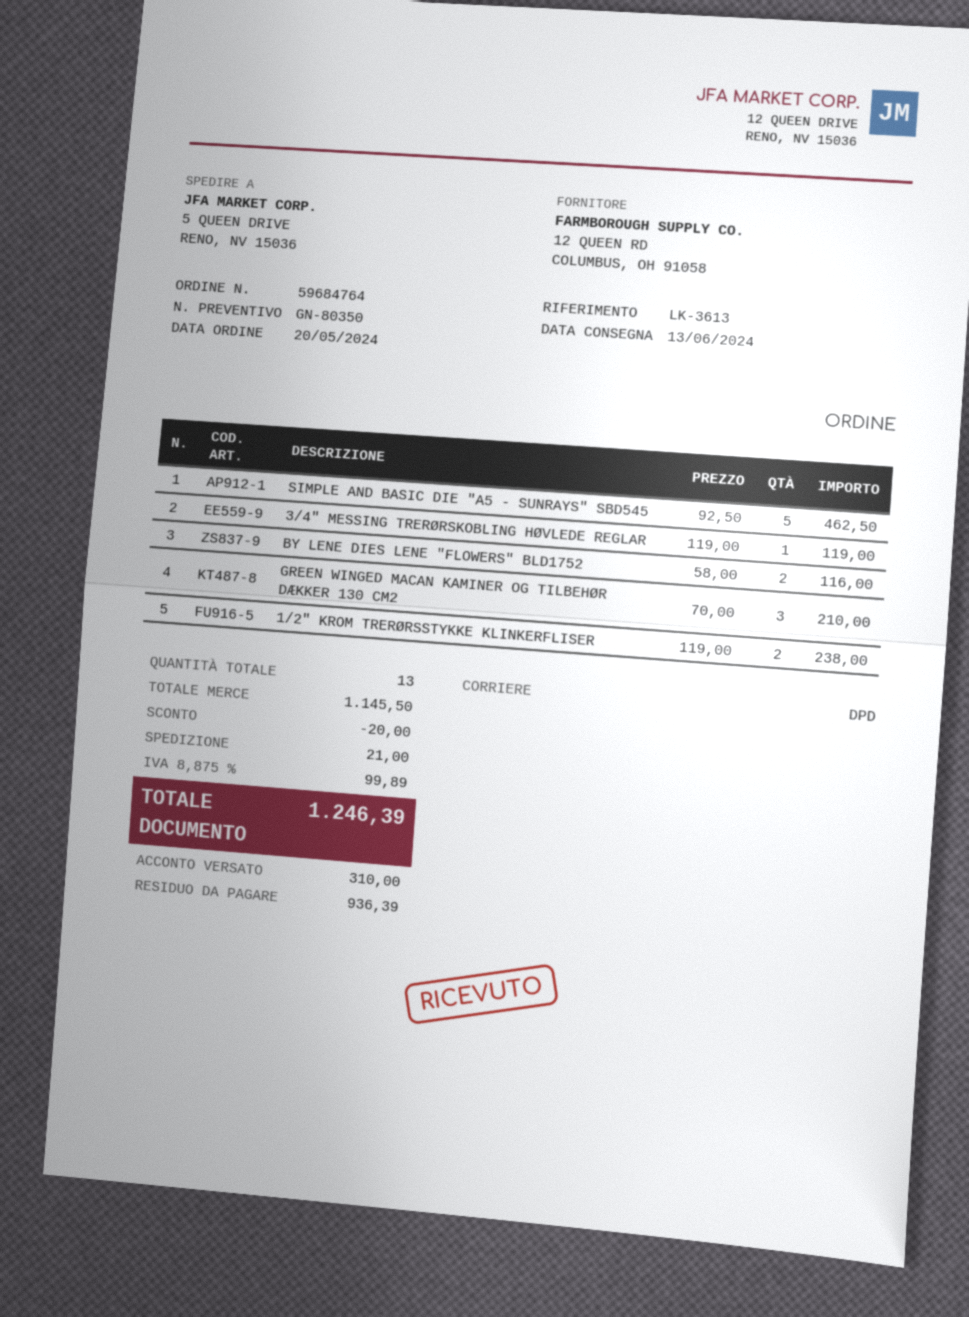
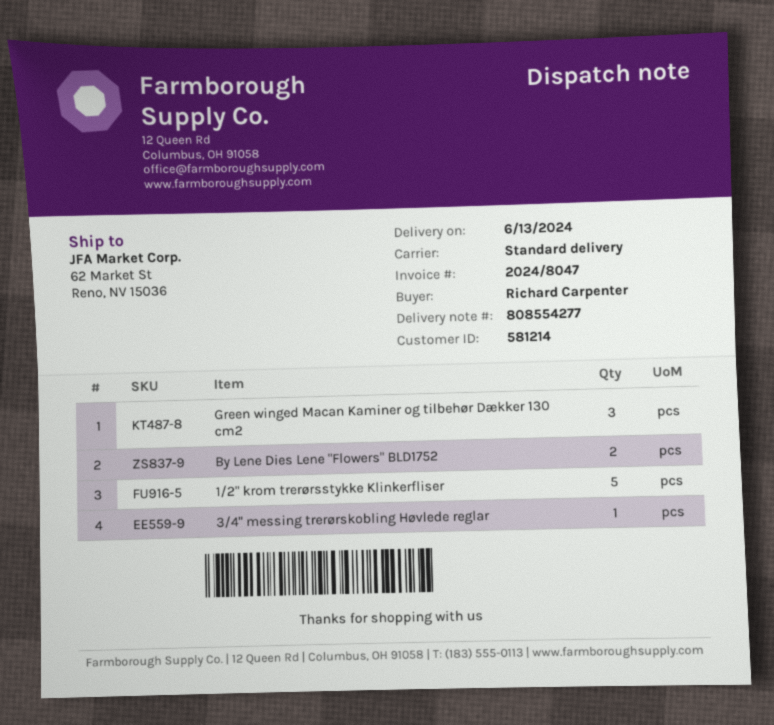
shipping method: DPD -> standard
ship to: 5 QUEEN DRIVE, RENO, NV 15036 -> 62 Market St, Reno, NV 15036
SIMPLE AND BASIC DIE "A5 - SUNRAYS" SBD545: 5 -> none
1/2" KROM TRERØRSSTYKKE KLINKERFLISER: 2 -> 5

